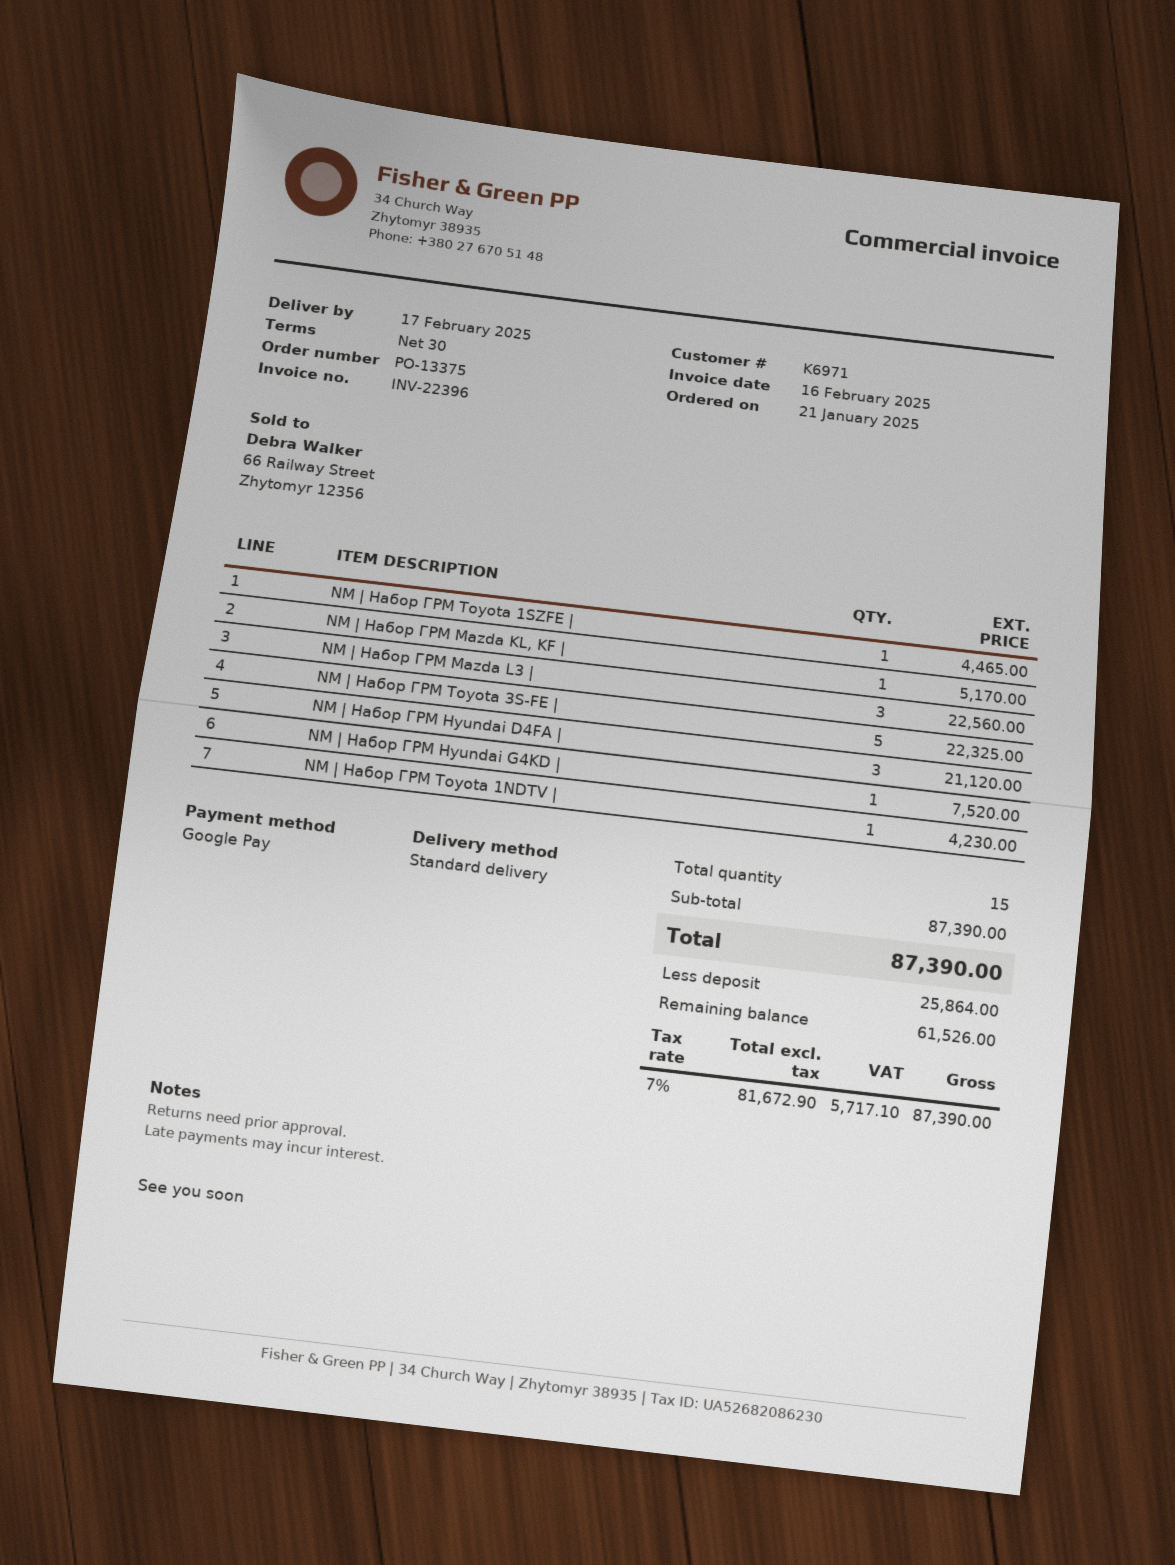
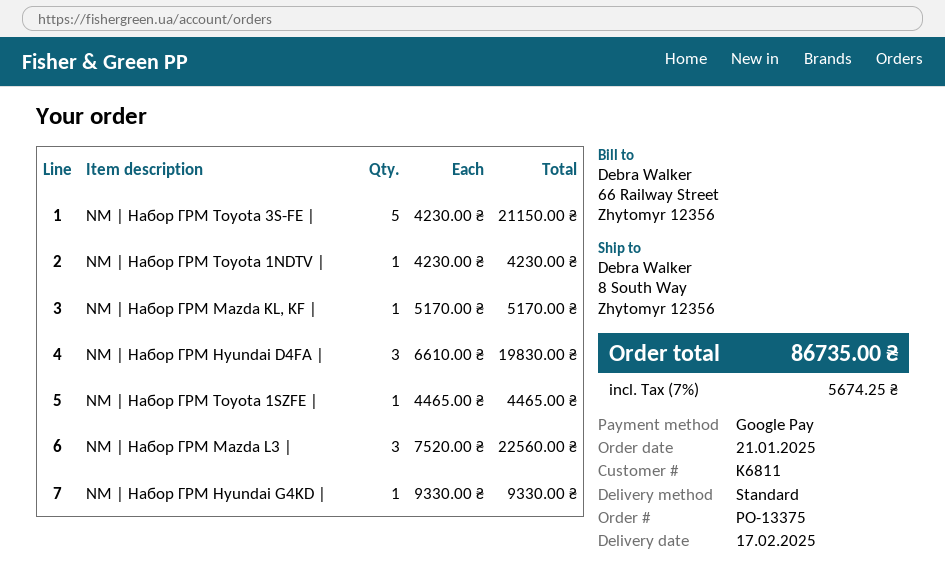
customer number: K6971 -> K6811
NM | Набор ГРМ Toyota 3S-FE |: 5 for 22325.00 -> 5 for 21150.00
NM | Набор ГРМ Hyundai D4FA |: 3 for 21120.00 -> 3 for 19830.00
NM | Набор ГРМ Hyundai G4KD |: 1 for 7520.00 -> 1 for 9330.00
tax: 7% = 5717.10 -> 7% = 5674.25
total: 87390.00 -> 86735.00

